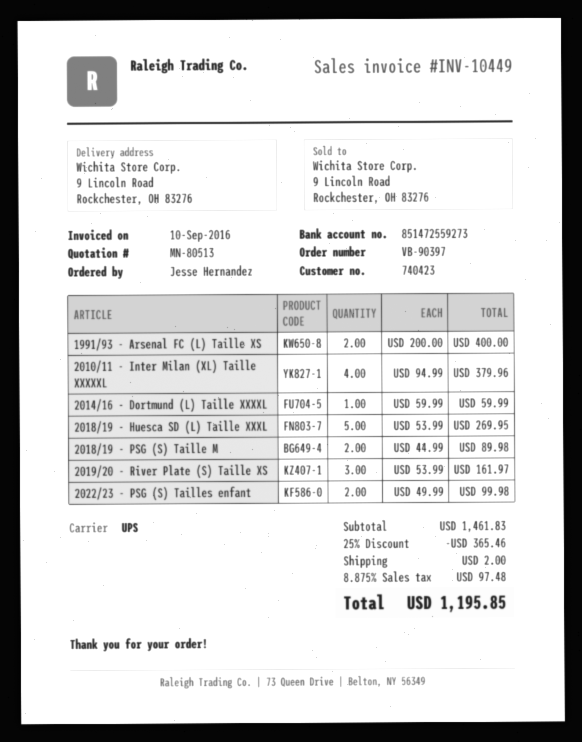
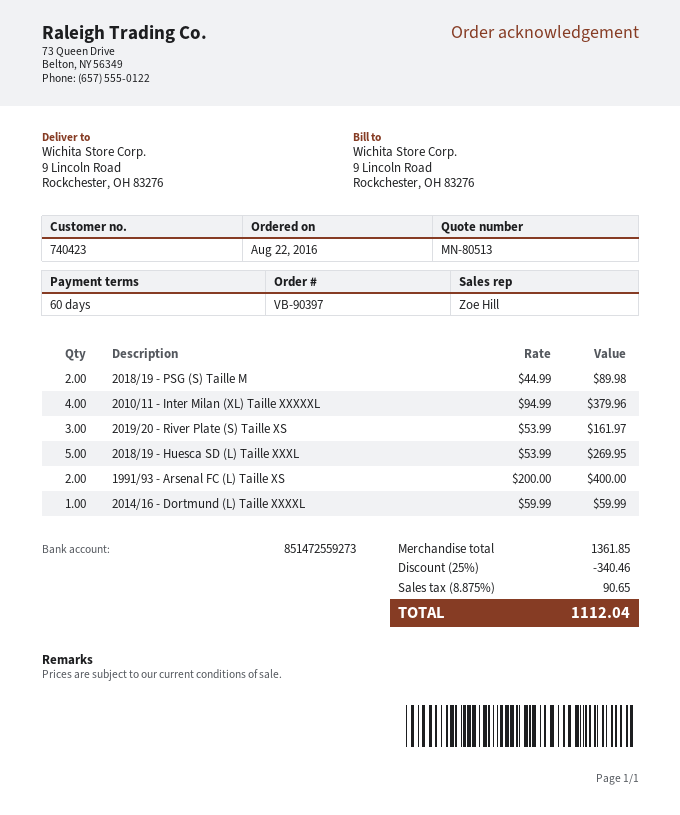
2022/23 - PSG (S) Tailles enfant: 2 x 49.99 = 99.98 -> none
subtotal: 1461.83 -> 1361.85
discount: 25% = 365.46 -> 25% = 340.46
shipping: 2.00 -> none
tax: 8.875% = 97.48 -> 8.875% = 90.65
total: 1195.85 -> 1112.04

